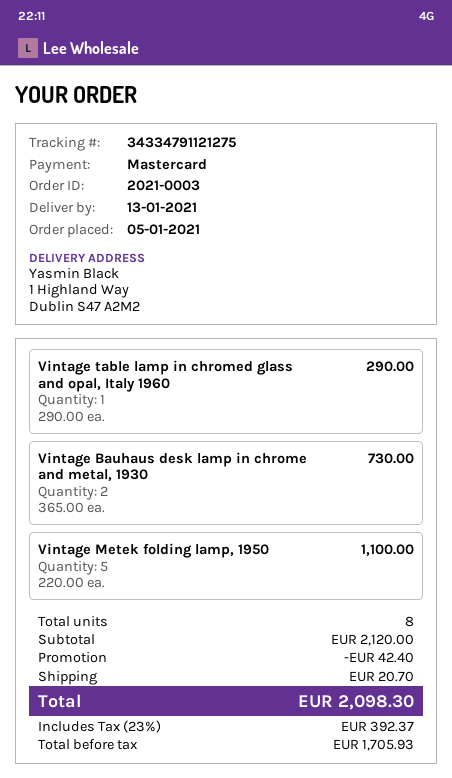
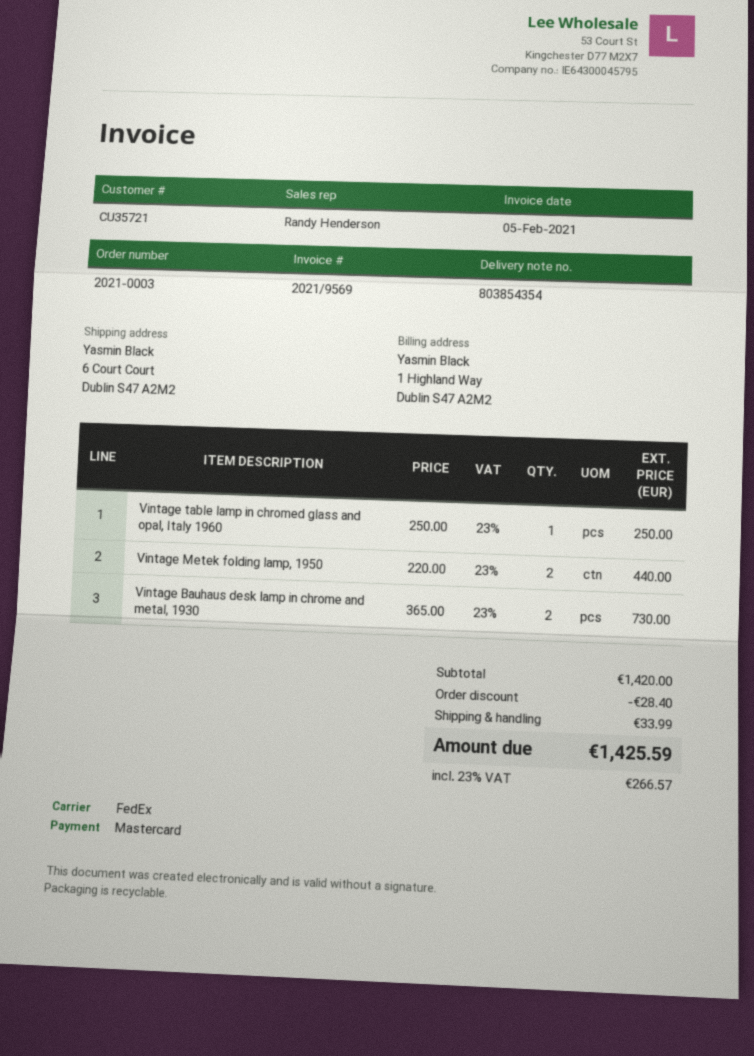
ship to: 1 Highland Way, Dublin S47 A2M2 -> 6 Court Court, Dublin S47 A2M2
Vintage table lamp in chromed glass and opal, Italy 1960: 1 x 290.00 = 290.00 -> 1 x 250.00 = 250.00
Vintage Metek folding lamp, 1950: 5 x 220.00 = 1100.00 -> 2 x 220.00 = 440.00
subtotal: 2120.00 -> 1420.00
discount: 42.40 -> 28.40
shipping: 20.70 -> 33.99
tax: 23% = 392.37 -> 23% = 266.57
total: 2098.30 -> 1425.59

